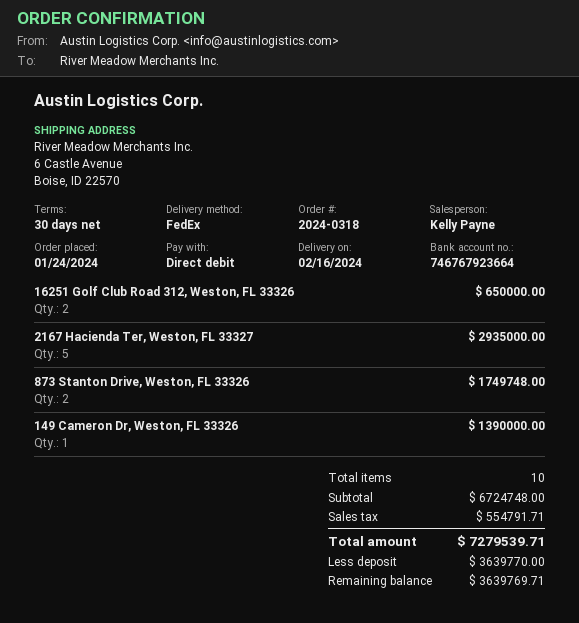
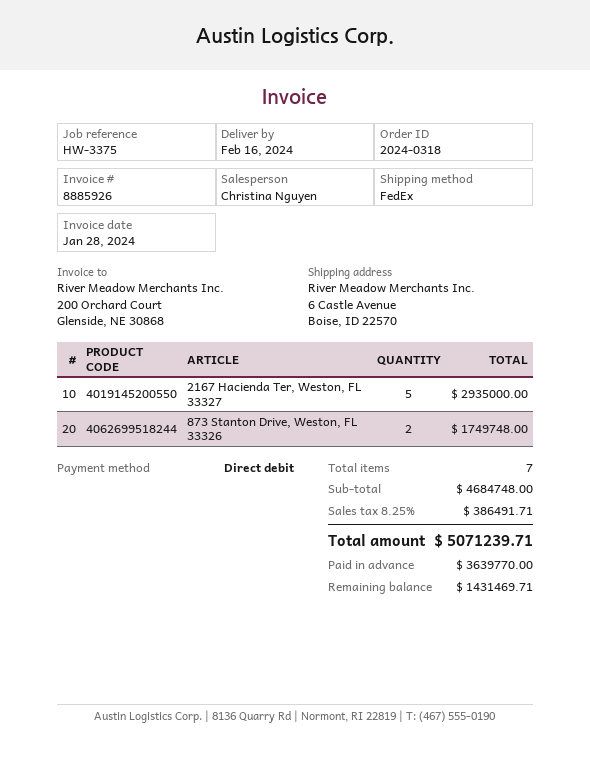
sales rep: Kelly Payne -> Christina Nguyen
16251 Golf Club Road 312, Weston, FL 33326: 2 for 650000.00 -> none
149 Cameron Dr, Weston, FL 33326: 1 for 1390000.00 -> none
total quantity: 10 -> 7
subtotal: 6724748.00 -> 4684748.00
tax: 554791.71 -> 386491.71
total: 7279539.71 -> 5071239.71
balance: 3639769.71 -> 1431469.71

